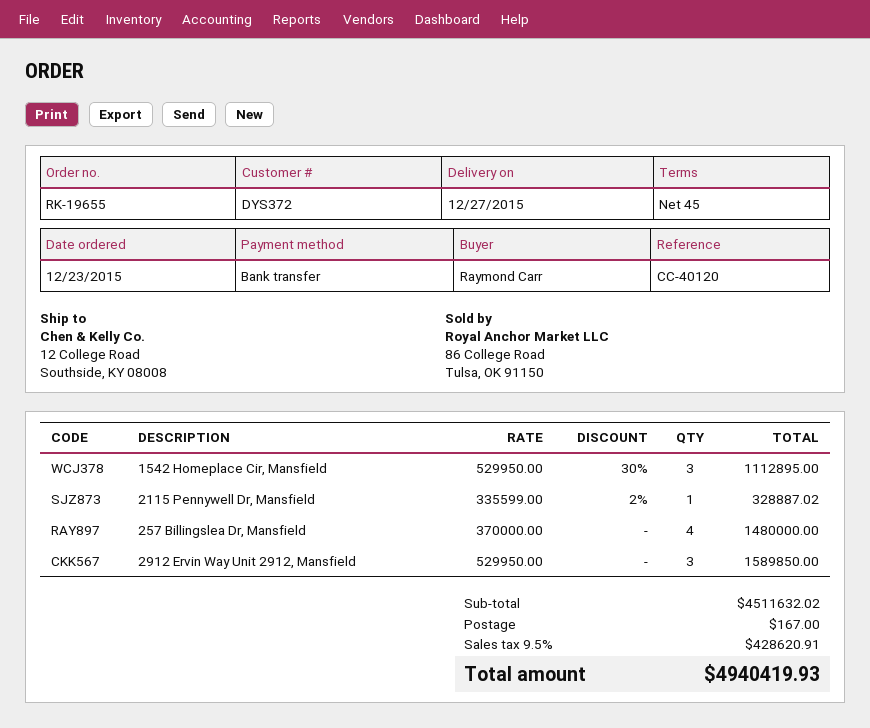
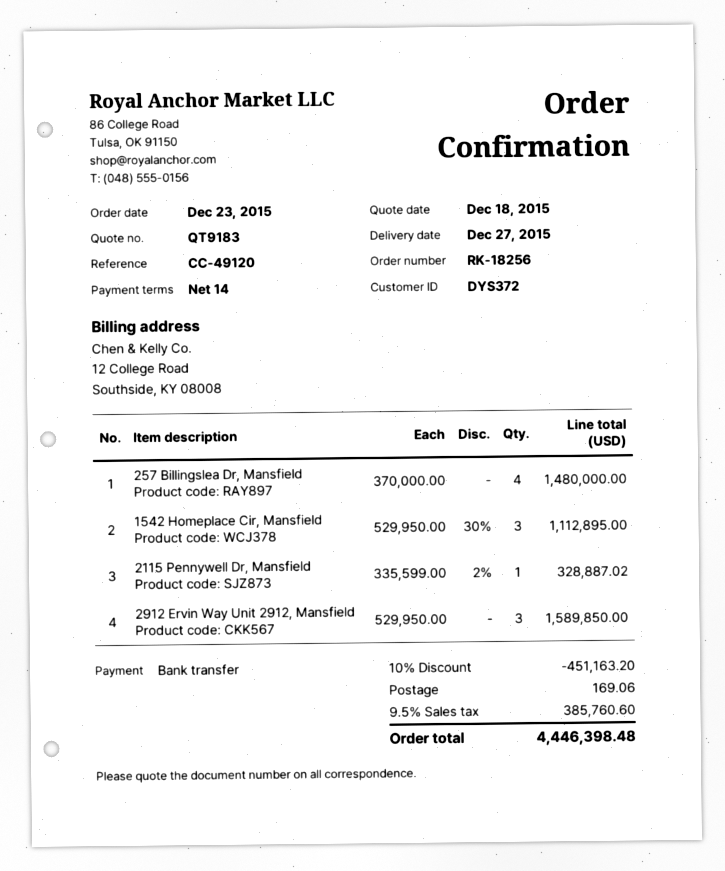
order number: RK-19655 -> RK-18256
payment terms: 45 days -> 14 days
reference: CC-40120 -> CC-49120
discount: none -> 10% = 451163.20
shipping: 167.00 -> 169.06
tax: 9.5% = 428620.91 -> 9.5% = 385760.60
total: 4940419.93 -> 4446398.48

